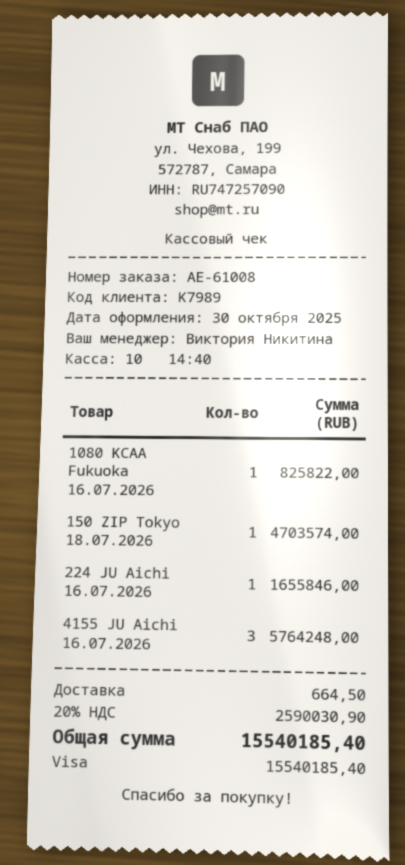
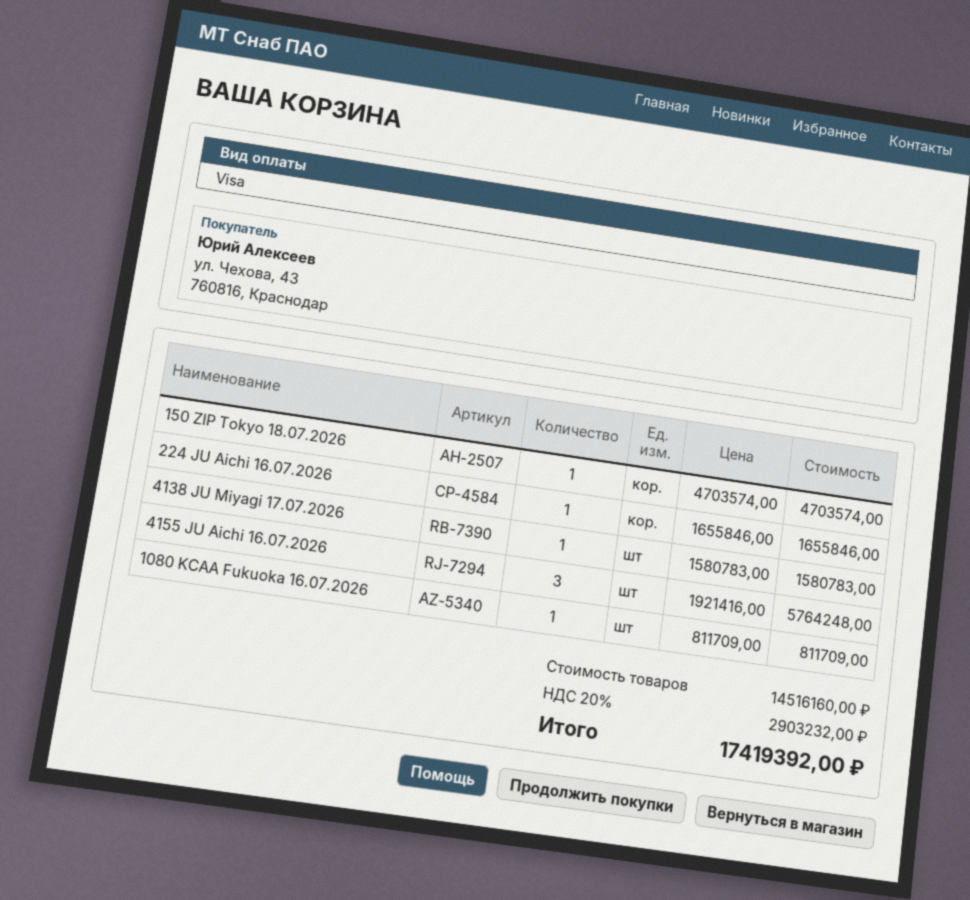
1080 KCAA Fukuoka 16.07.2026: 1 for 825822.00 -> 1 for 811709.00
4138 JU Miyagi 17.07.2026: none -> 1 for 1580783.00
shipping: 664.50 -> none
tax: 20% = 2590030.90 -> 20% = 2903232.00
total: 15540185.40 -> 17419392.00

